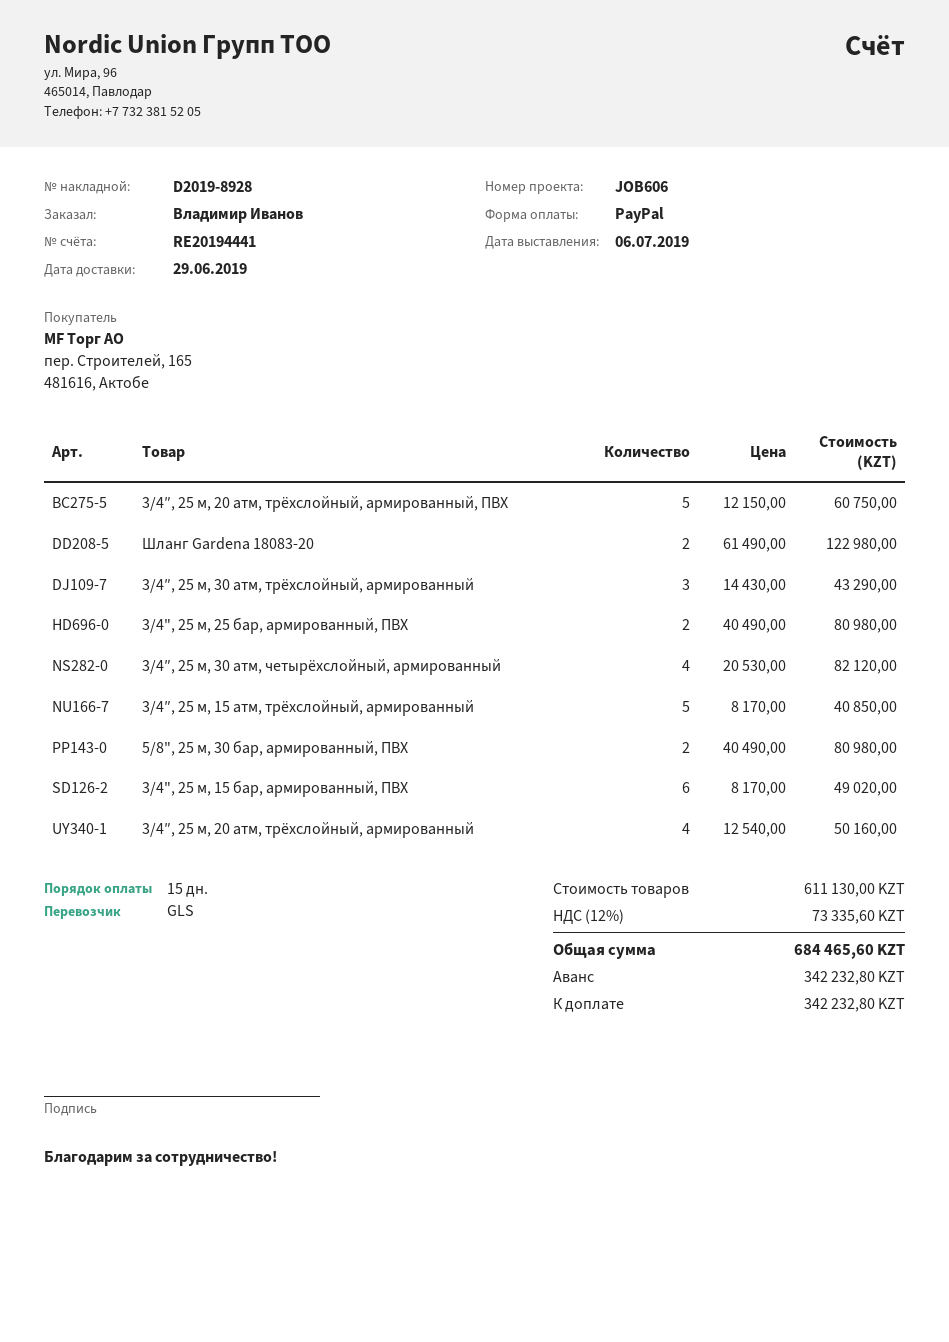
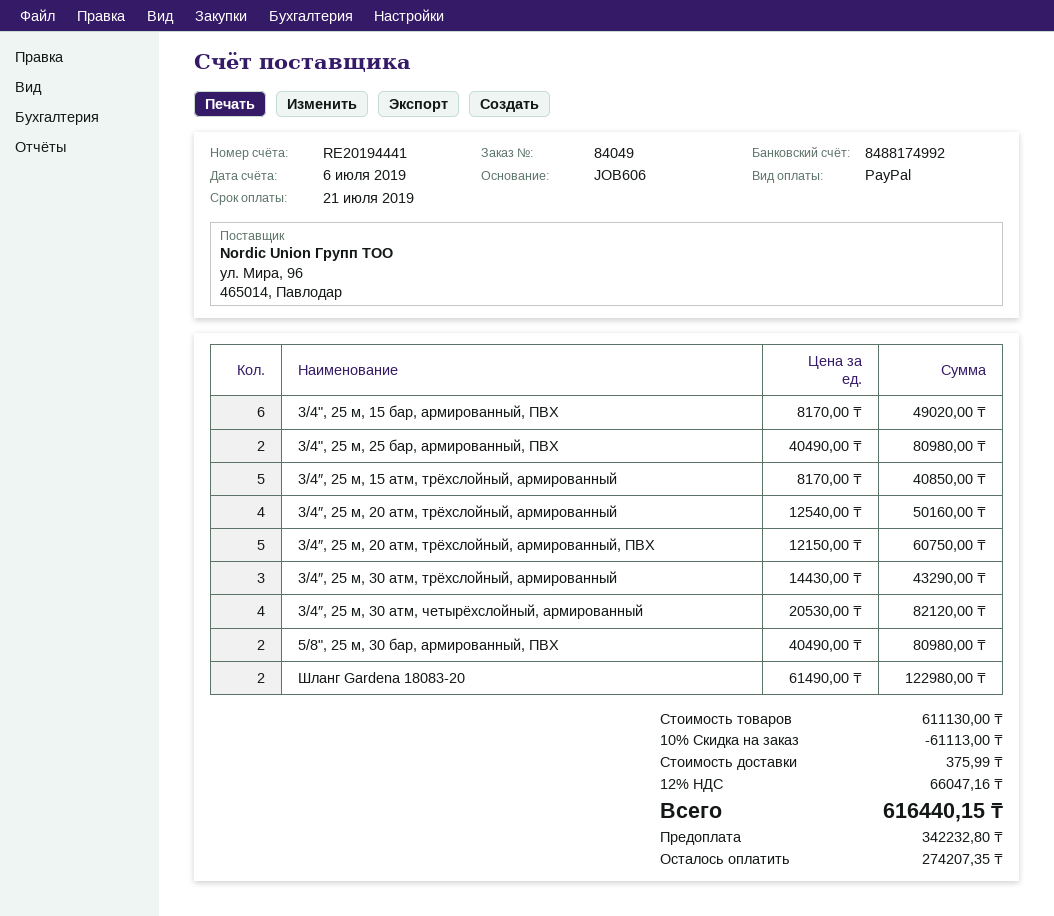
discount: none -> 10% = 61113.00
shipping: none -> 375.99
tax: 12% = 73335.60 -> 12% = 66047.16
total: 684465.60 -> 616440.15
balance: 342232.80 -> 274207.35

